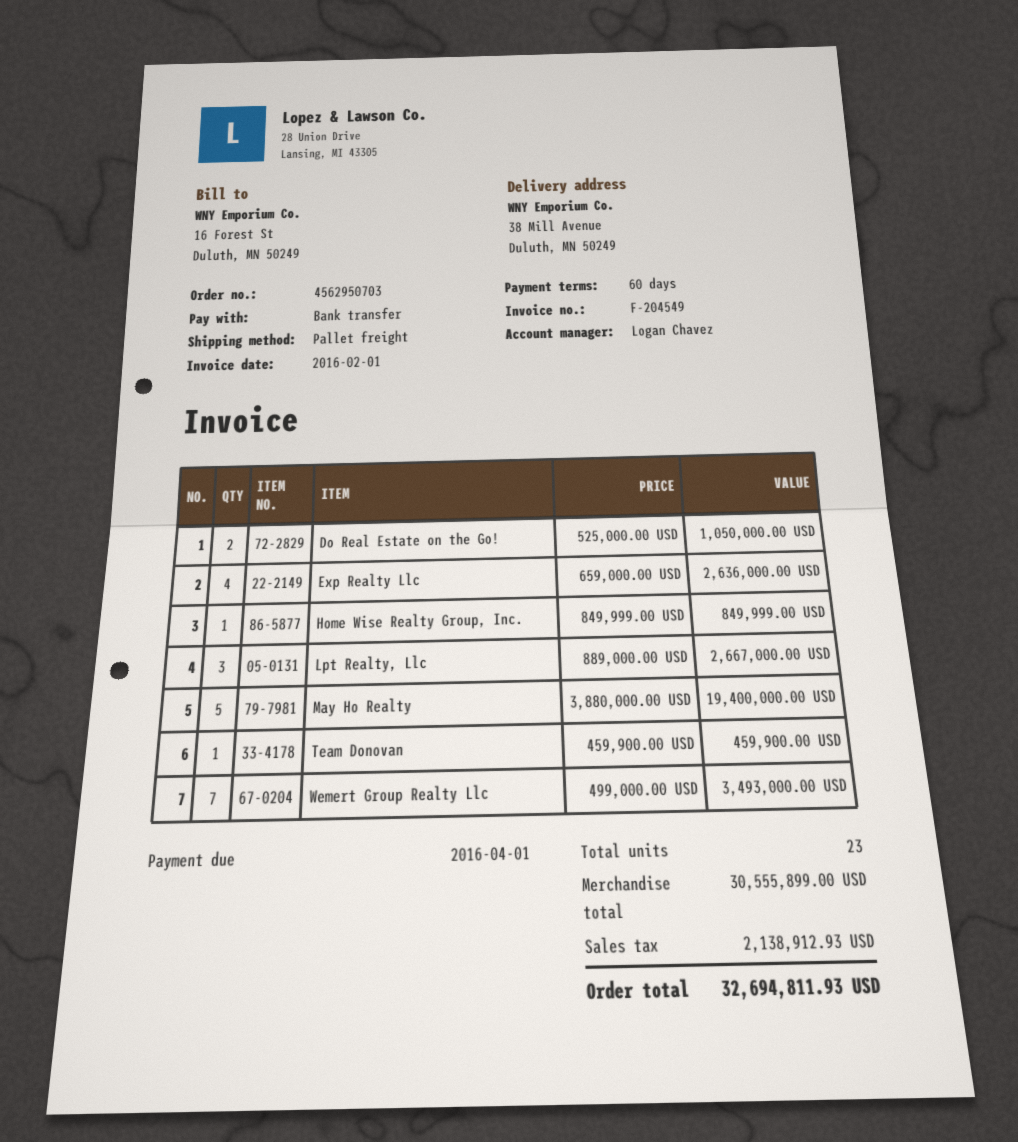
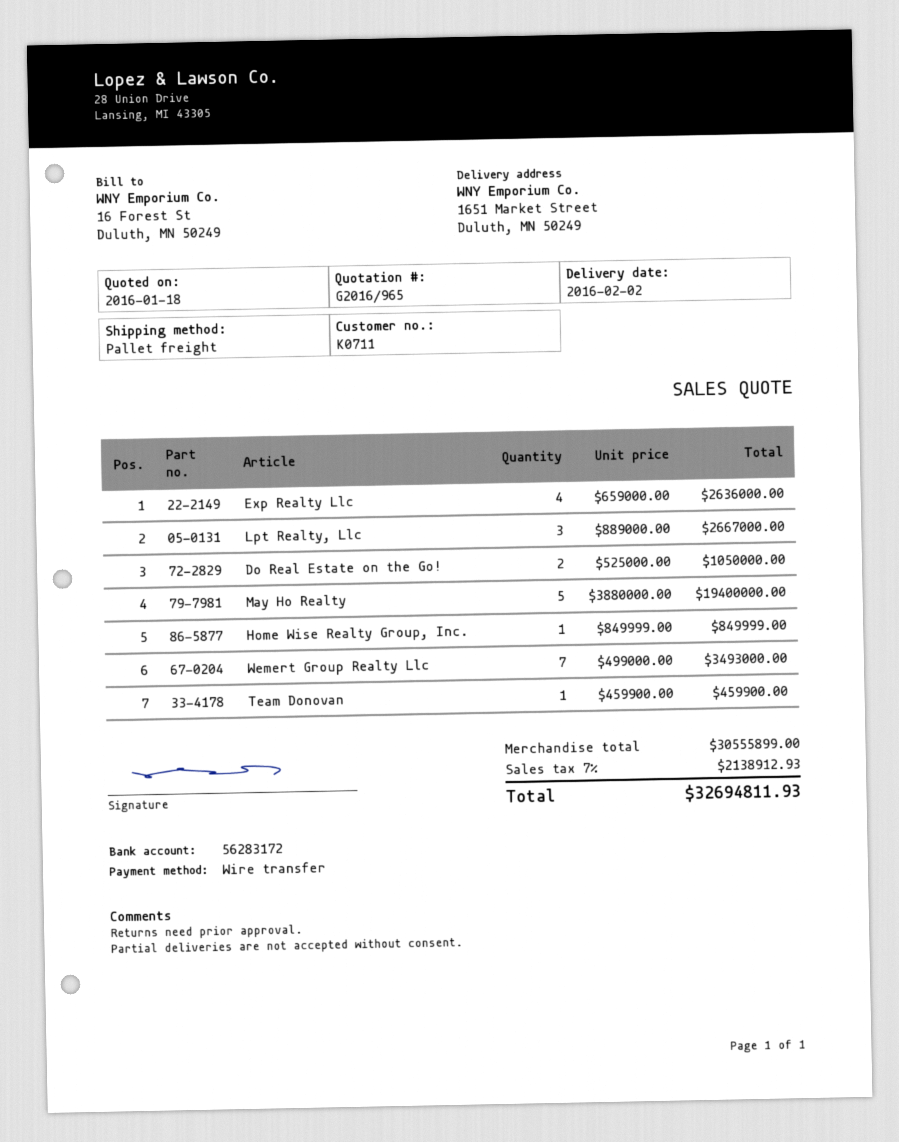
ship to: 38 Mill Avenue, Duluth, MN 50249 -> 1651 Market Street, Duluth, MN 50249

